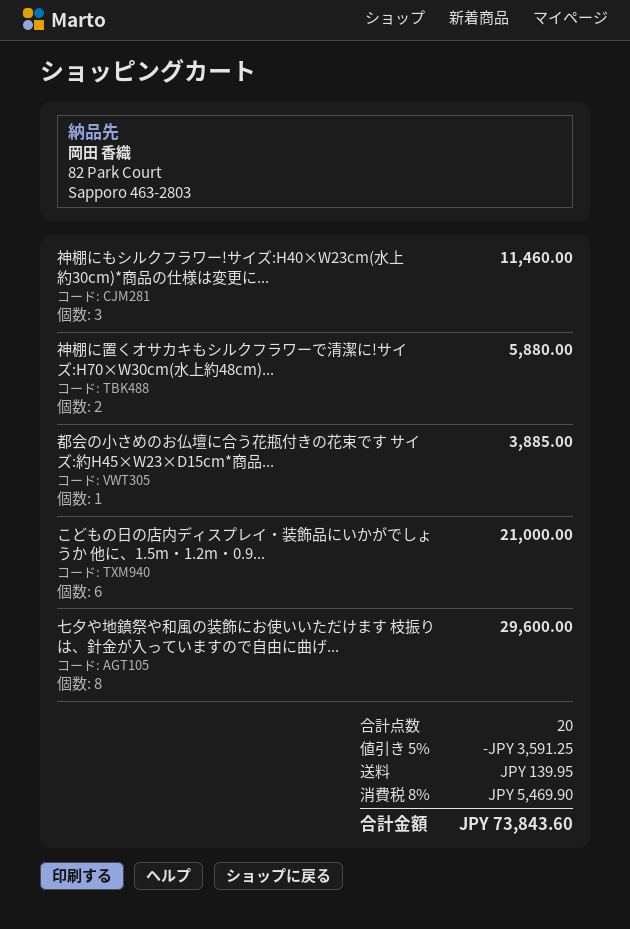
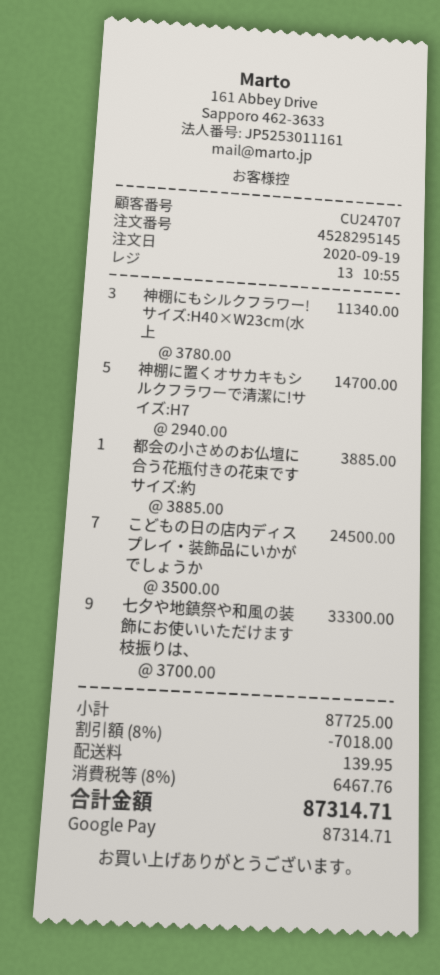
神棚にもシルクフラワー!サイズ:H40×W23cm(水上約30cm)*商品の仕様は変更に...: 3 for 11460.00 -> 3 for 11340.00
神棚に置くオサカキもシルクフラワーで清潔に!サイズ:H70×W30cm(水上約48cm)...: 2 for 5880.00 -> 5 for 14700.00
こどもの日の店内ディスプレイ・装飾品にいかがでしょうか 他に、1.5m・1.2m・0.9...: 6 for 21000.00 -> 7 for 24500.00
七夕や地鎮祭や和風の装飾にお使いいただけます 枝振りは、針金が入っていますので自由に曲げ...: 8 for 29600.00 -> 9 for 33300.00
discount: 5% = 3591.25 -> 8% = 7018.00
tax: 8% = 5469.90 -> 8% = 6467.76
total: 73843.60 -> 87314.71

